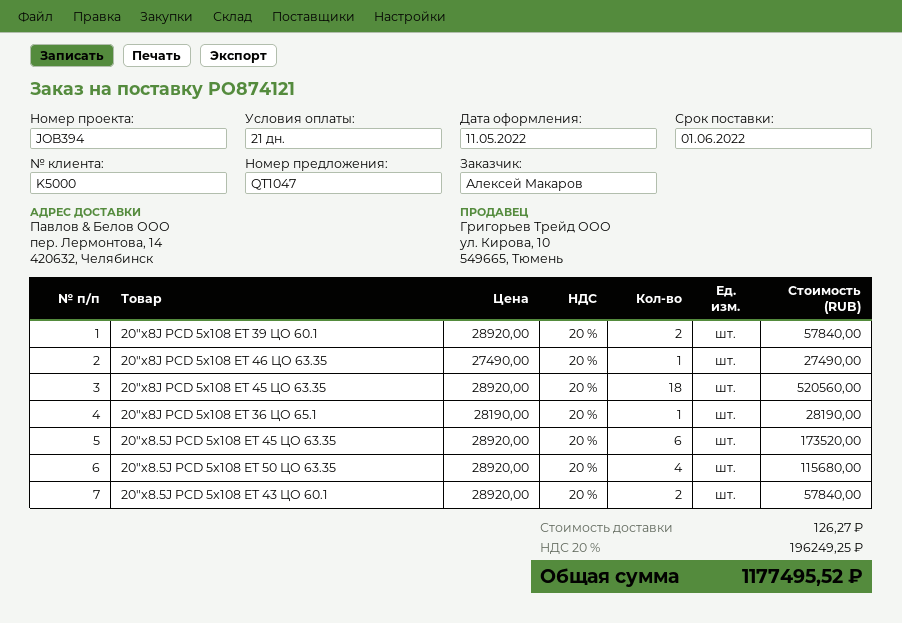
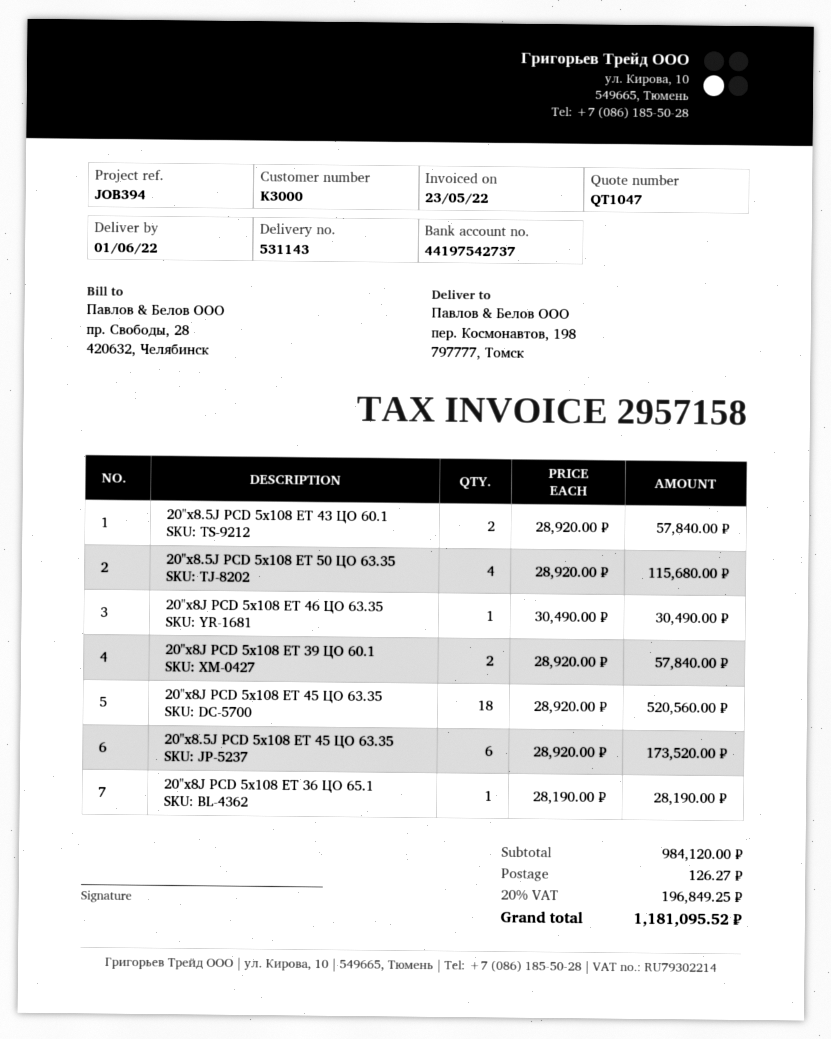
customer number: K5000 -> K3000
ship to: пер. Лермонтова, 14, 420632, Челябинск -> пер. Космонавтов, 198, 797777, Томск
20"x8J PCD 5x108 ЕТ 46 ЦО 63.35: 1 x 27490.00 = 27490.00 -> 1 x 30490.00 = 30490.00
tax: 20% = 196249.25 -> 20% = 196849.25
total: 1177495.52 -> 1181095.52

